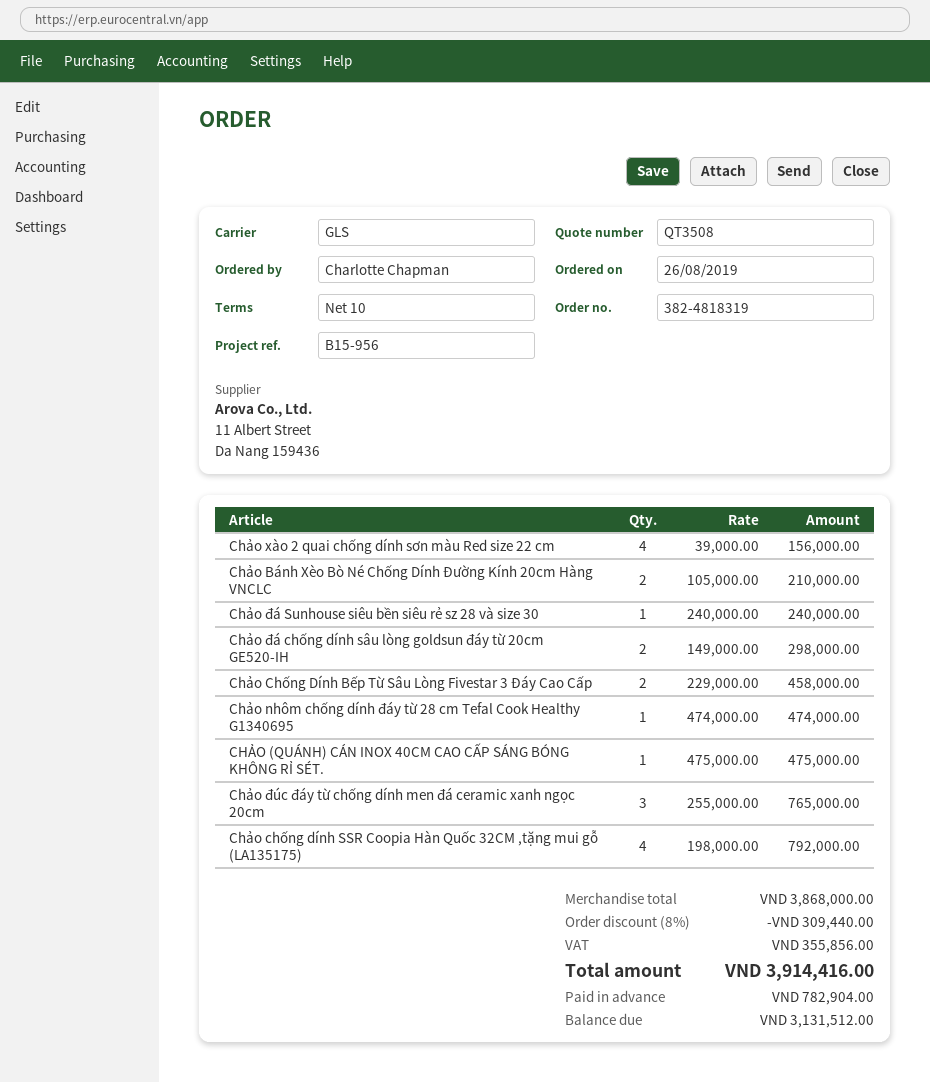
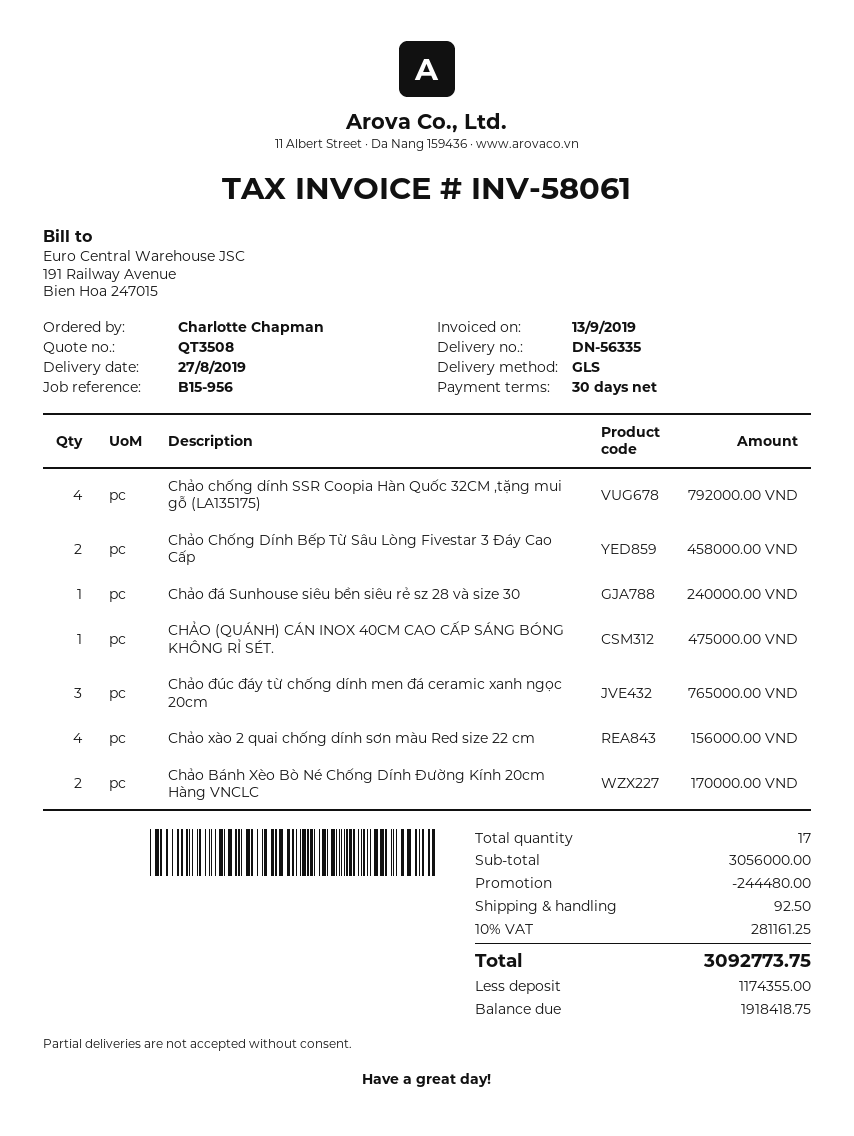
payment terms: 10 days -> 30 days
Chảo Bánh Xèo Bò Né Chống Dính Đường Kính 20cm Hàng VNCLC: 2 for 210000.00 -> 2 for 170000.00
Chảo đá chống dính sâu lòng goldsun đáy từ 20cm GE520-IH: 2 for 298000.00 -> none
Chảo nhôm chống dính đáy từ 28 cm Tefal Cook Healthy G1340695: 1 for 474000.00 -> none
subtotal: 3868000.00 -> 3056000.00
discount: 309440.00 -> 244480.00
shipping: none -> 92.50
tax: 355856.00 -> 281161.25
total: 3914416.00 -> 3092773.75
deposit: 782904.00 -> 1174355.00
balance: 3131512.00 -> 1918418.75

